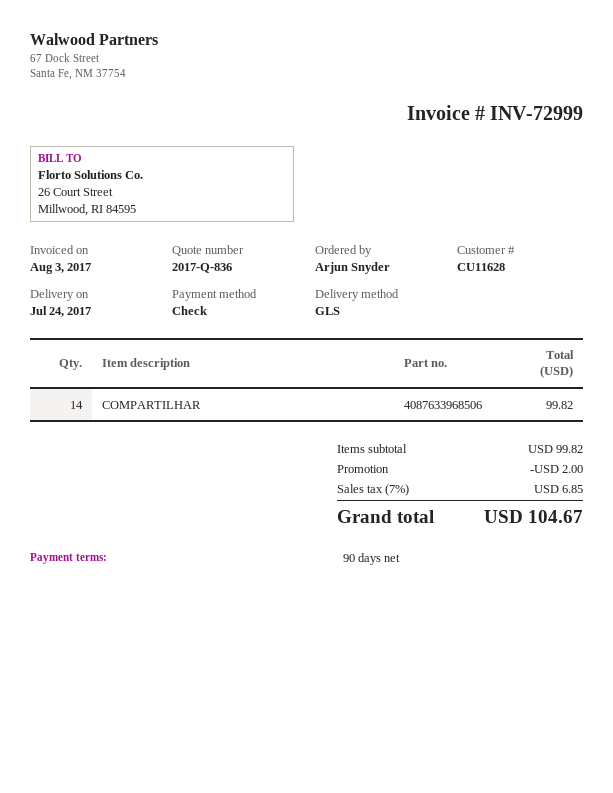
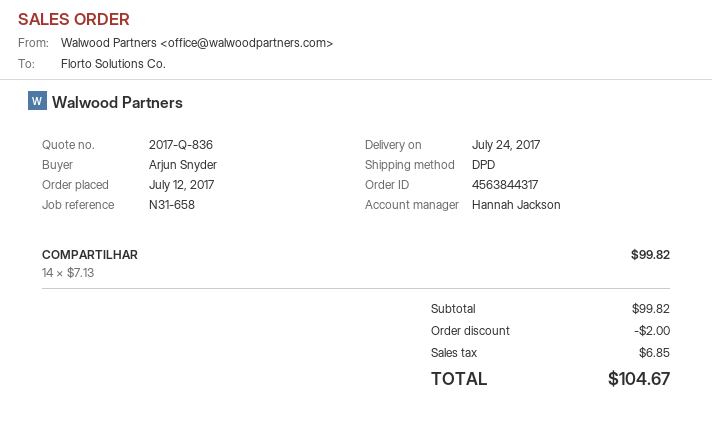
shipping method: GLS -> DPD

